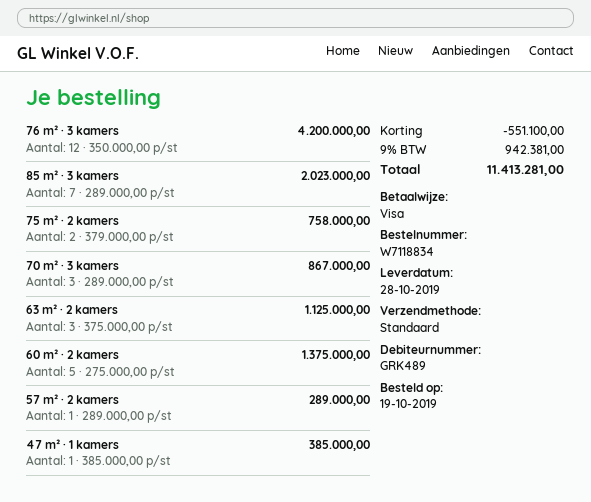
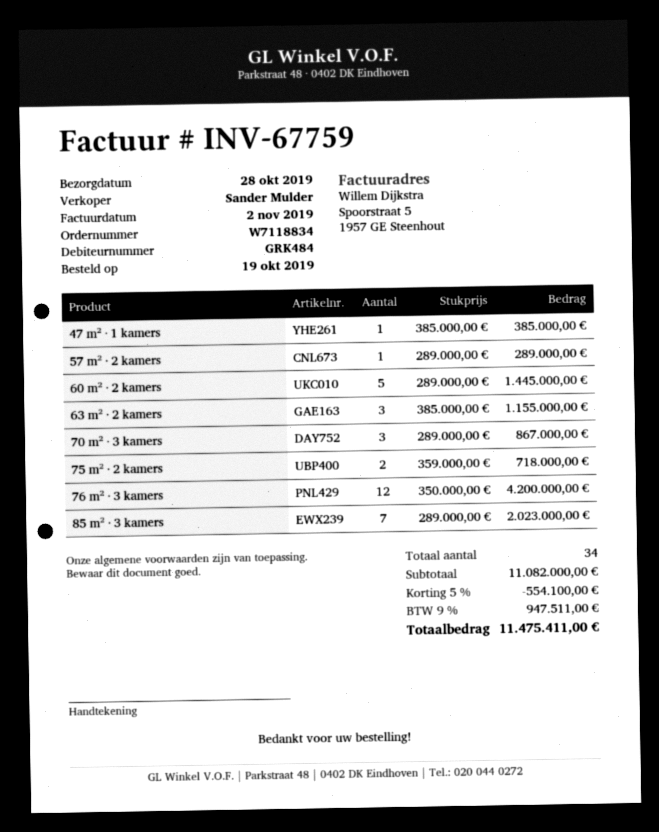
customer number: GRK489 -> GRK484
75 m² · 2 kamers: 2 x 379000.00 = 758000.00 -> 2 x 359000.00 = 718000.00
63 m² · 2 kamers: 3 x 375000.00 = 1125000.00 -> 3 x 385000.00 = 1155000.00
60 m² · 2 kamers: 5 x 275000.00 = 1375000.00 -> 5 x 289000.00 = 1445000.00
discount: 551100.00 -> 554100.00
tax: 9% = 942381.00 -> 9% = 947511.00
total: 11413281.00 -> 11475411.00

